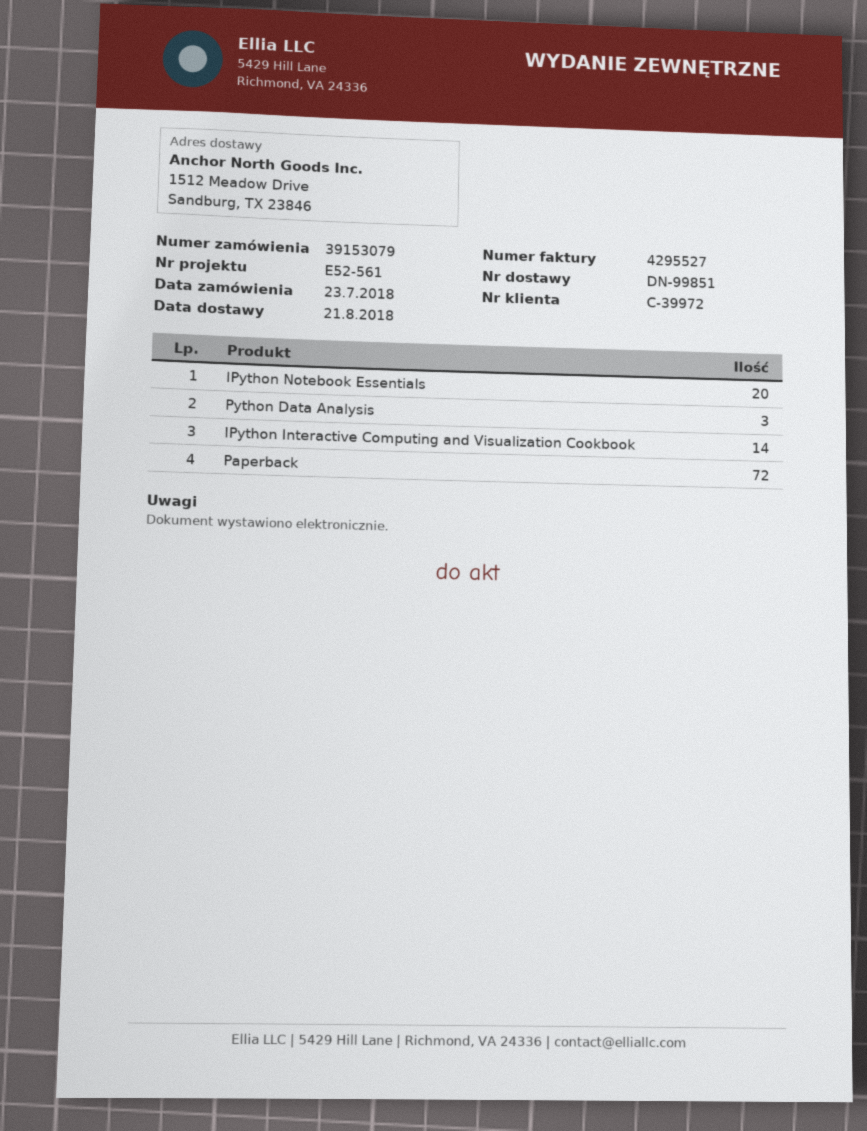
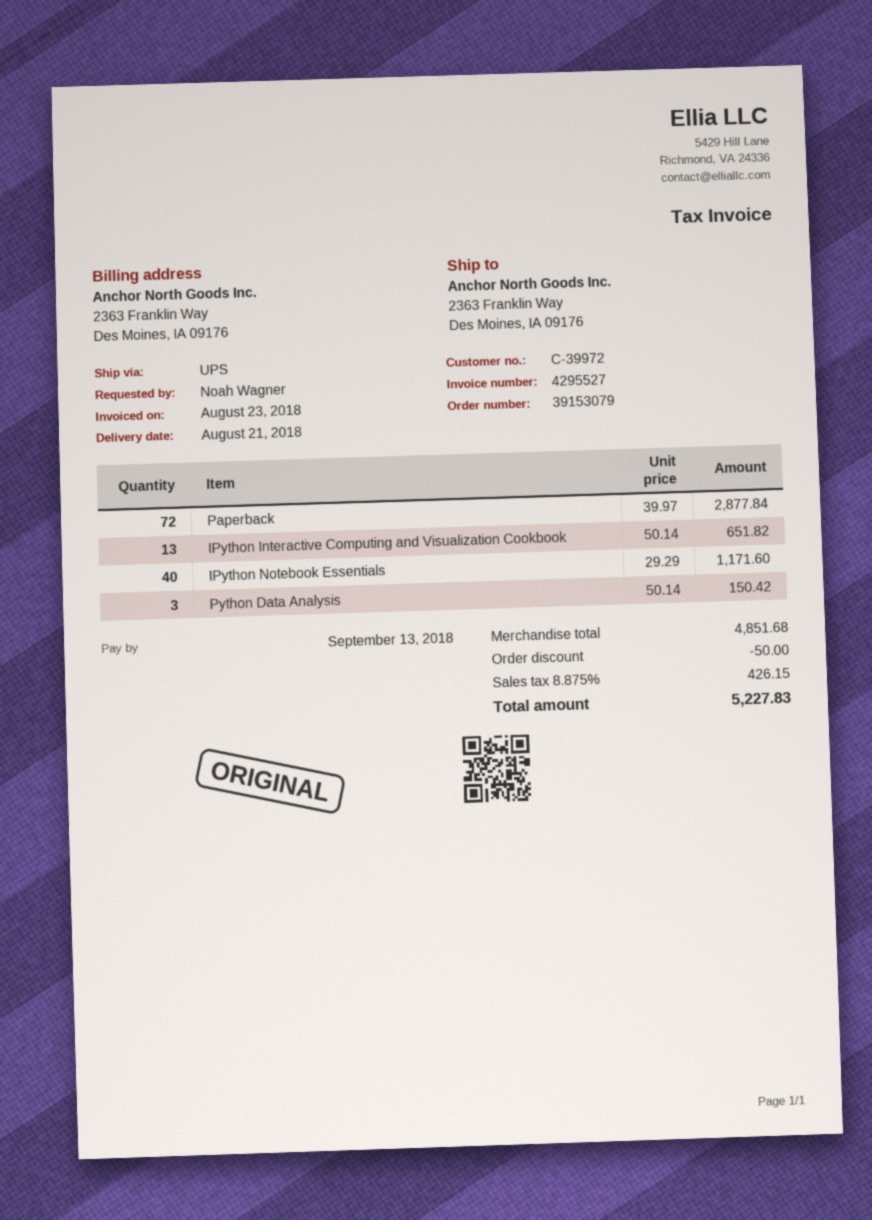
ship to: 1512 Meadow Drive, Sandburg, TX 23846 -> 2363 Franklin Way, Des Moines, IA 09176
IPython Notebook Essentials: 20 -> 40
IPython Interactive Computing and Visualization Cookbook: 14 -> 13

